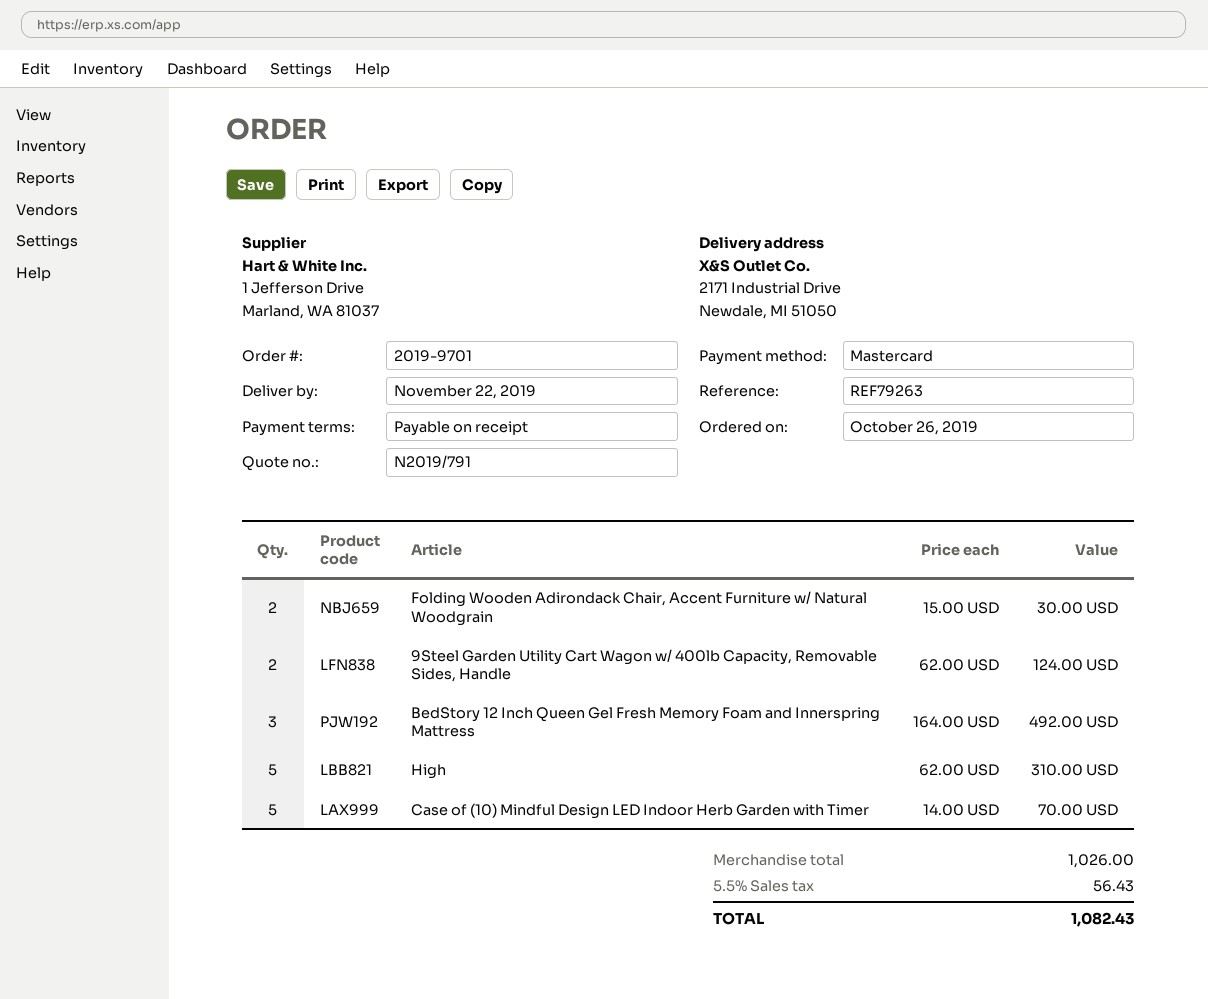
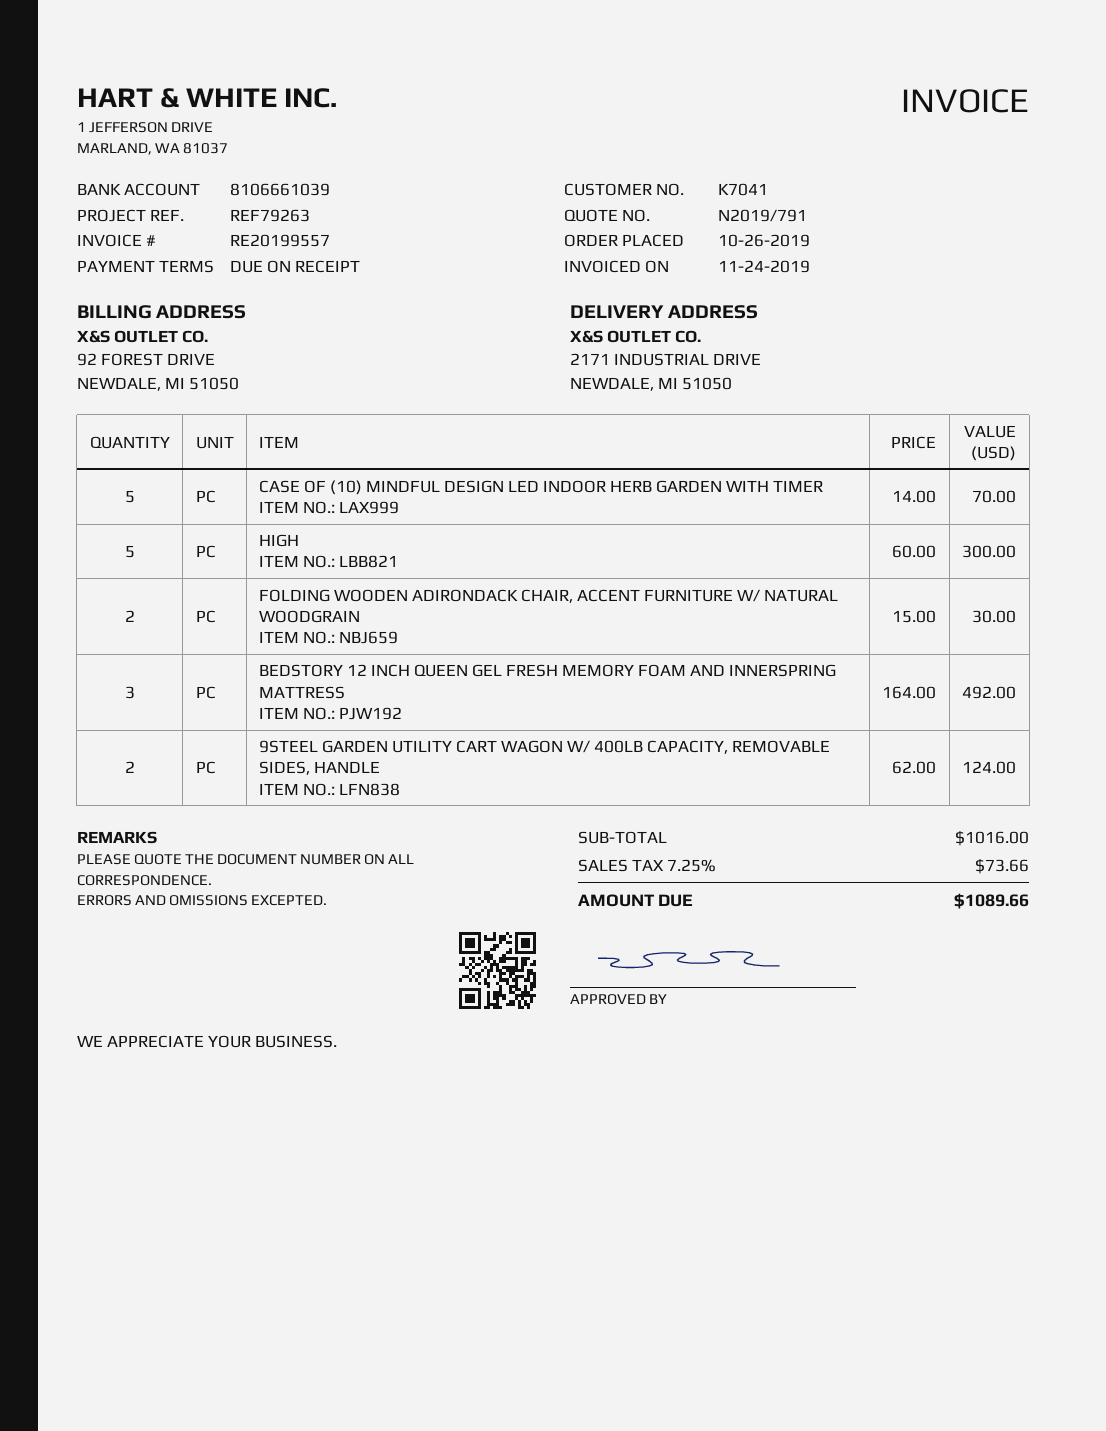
High: 5 x 62.00 = 310.00 -> 5 x 60.00 = 300.00
subtotal: 1026.00 -> 1016.00
tax: 5.5% = 56.43 -> 7.25% = 73.66
total: 1082.43 -> 1089.66

